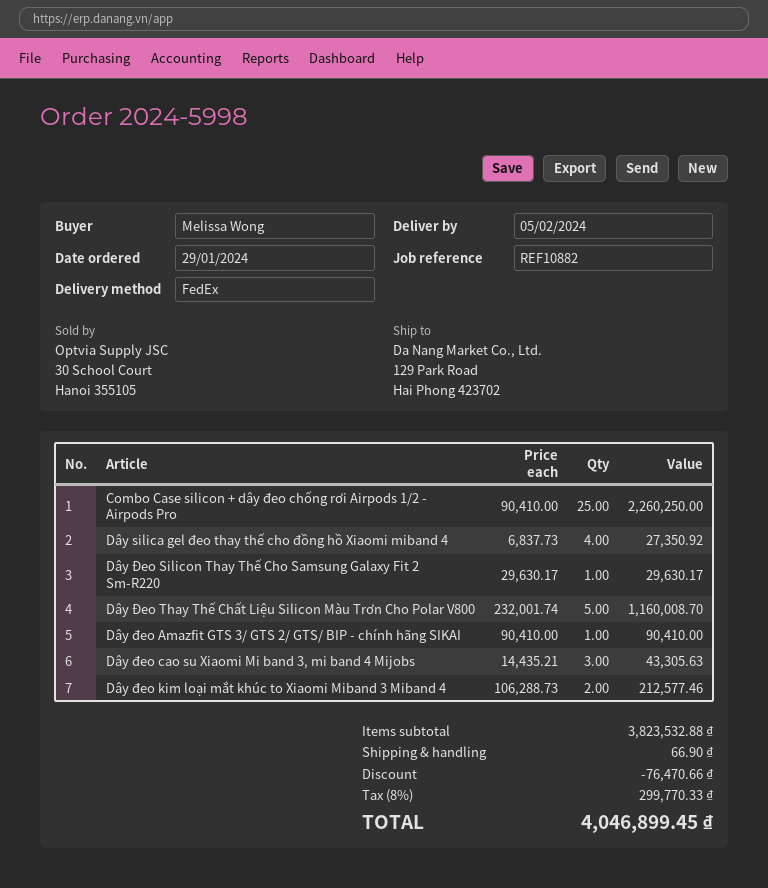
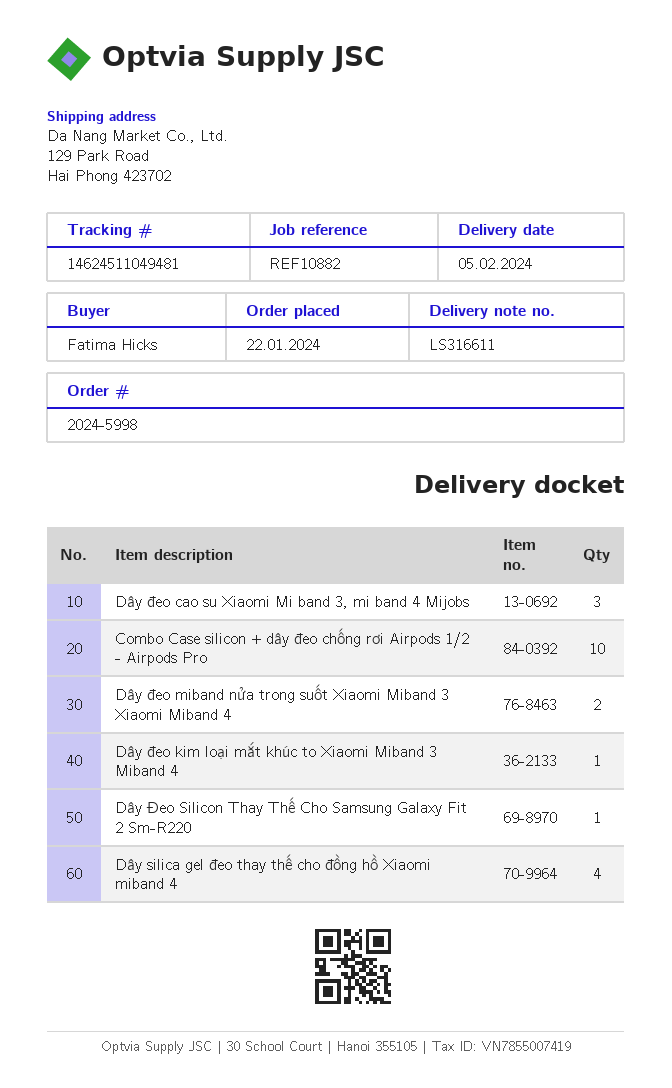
order date: 2024-01-29 -> 2024-01-22
ordered by: Melissa Wong -> Fatima Hicks
Combo Case silicon + dây đeo chống rơi Airpods 1/2 - Airpods Pro: 25 -> 10
Dây Đeo Thay Thế Chất Liệu Silicon Màu Trơn Cho Polar V800: 5 -> none
Dây đeo Amazfit GTS 3/ GTS 2/ GTS/ BIP - chính hãng SIKAI: 1 -> none
Dây đeo kim loại mắt khúc to Xiaomi Miband 3 Miband 4: 2 -> 1
Dây đeo miband nửa trong suốt Xiaomi Miband 3 Xiaomi Miband 4: none -> 2

